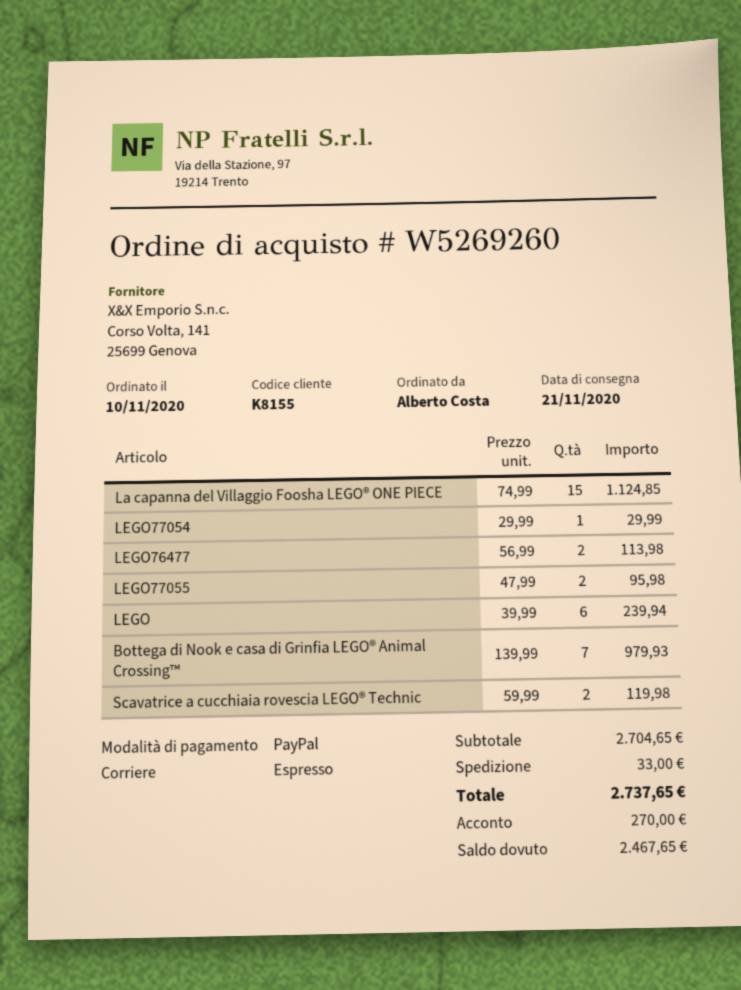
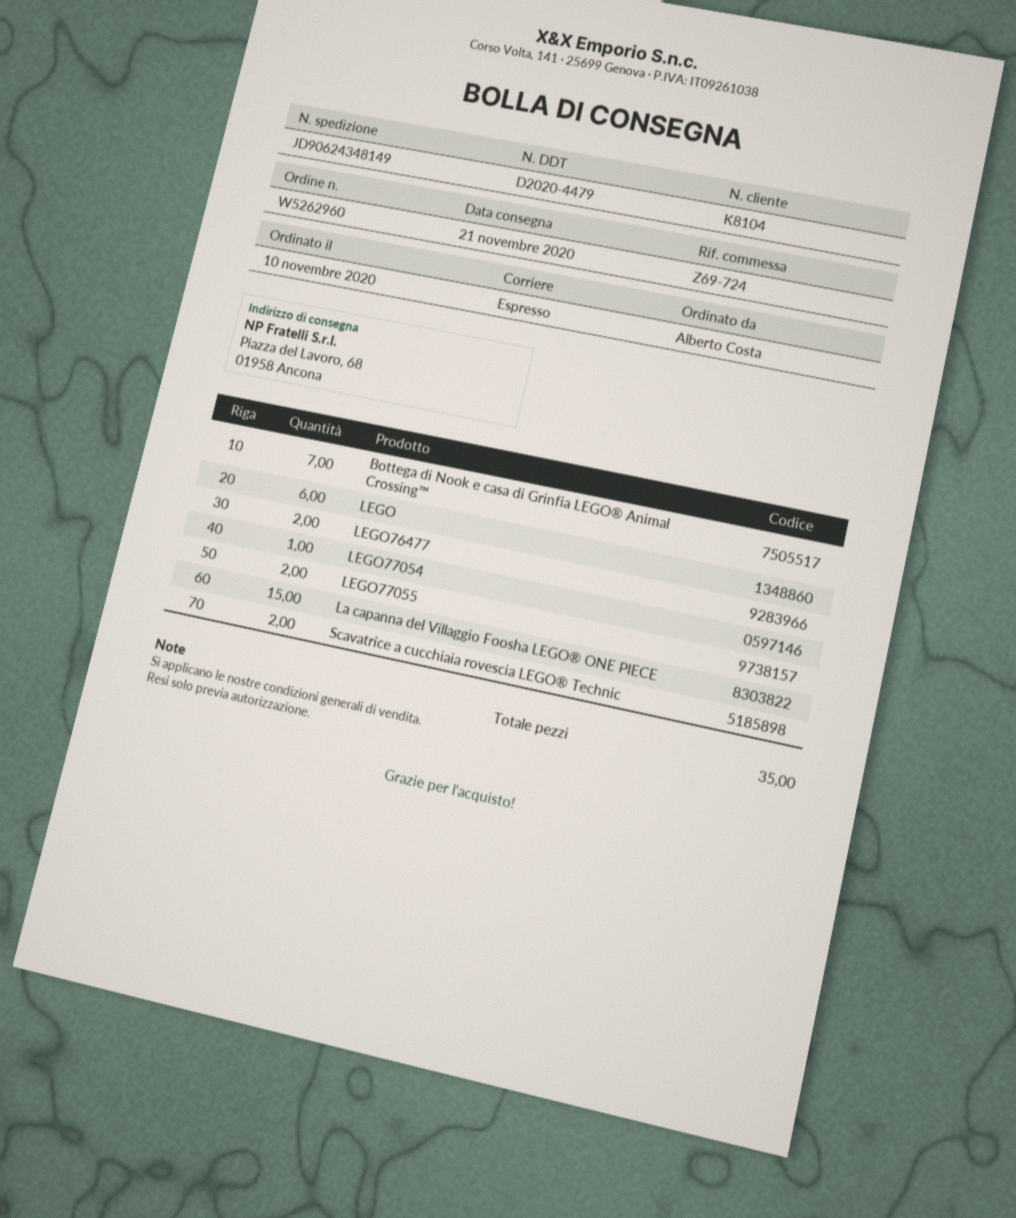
order number: W5269260 -> W5262960
customer number: K8155 -> K8104

